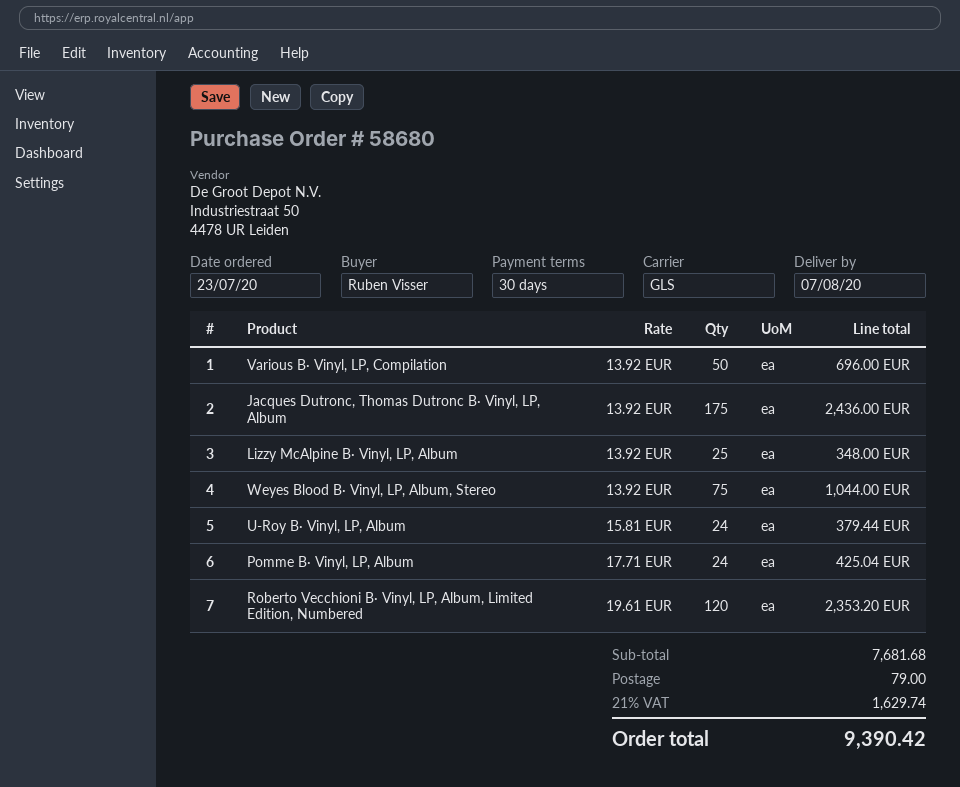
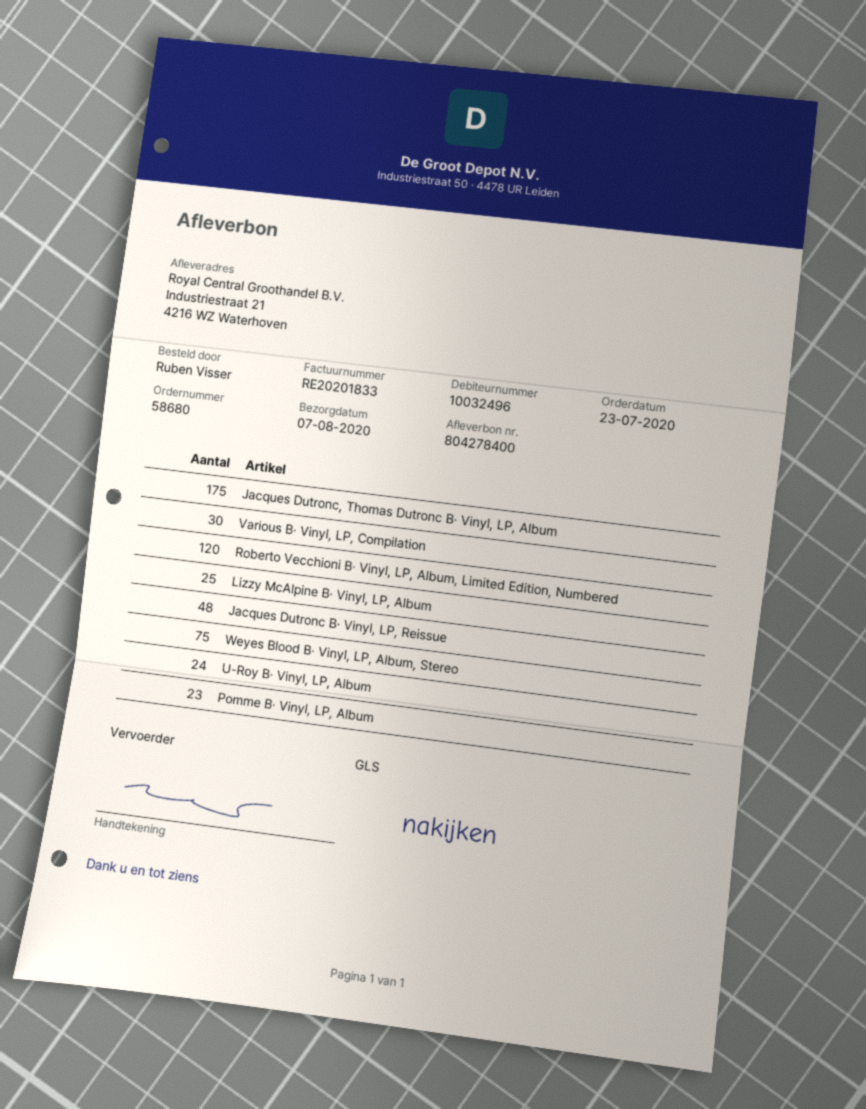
Various Β· Vinyl, LP, Compilation: 50 -> 30
Pomme Β· Vinyl, LP, Album: 24 -> 23
Jacques Dutronc Β· Vinyl, LP, Reissue: none -> 48

